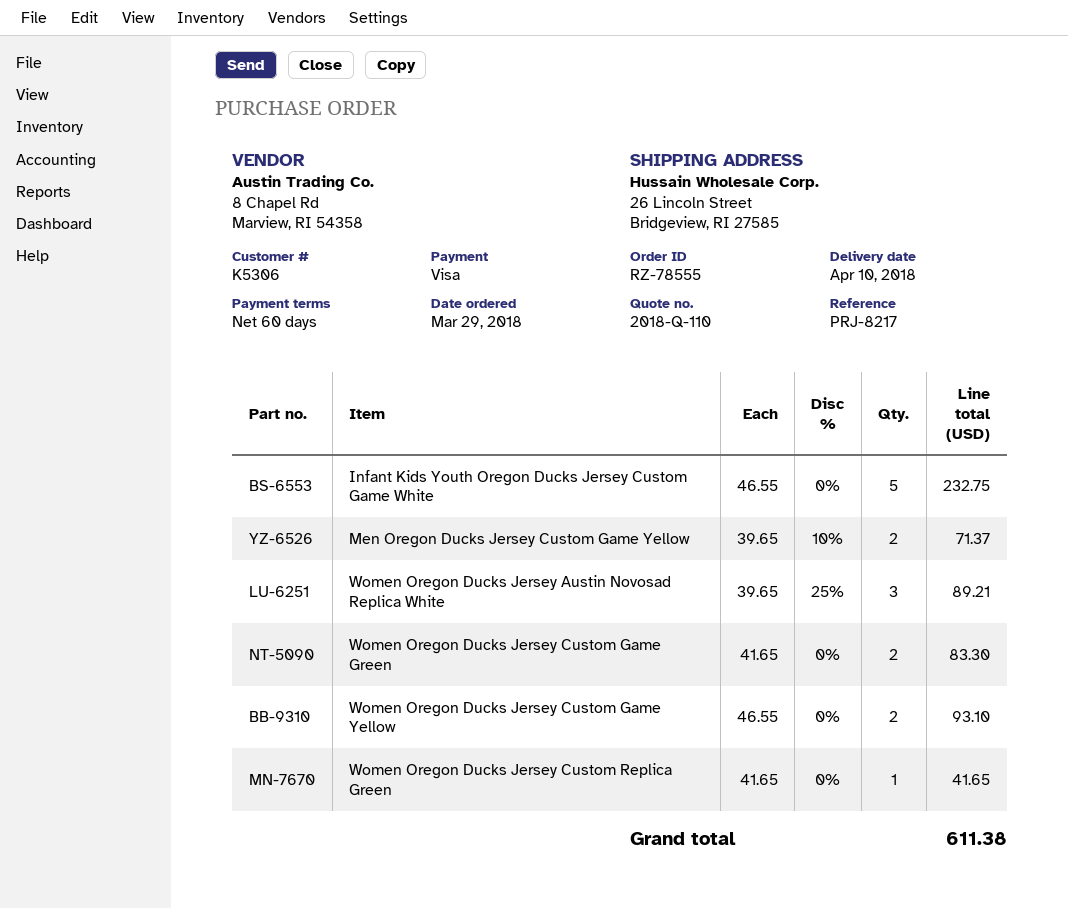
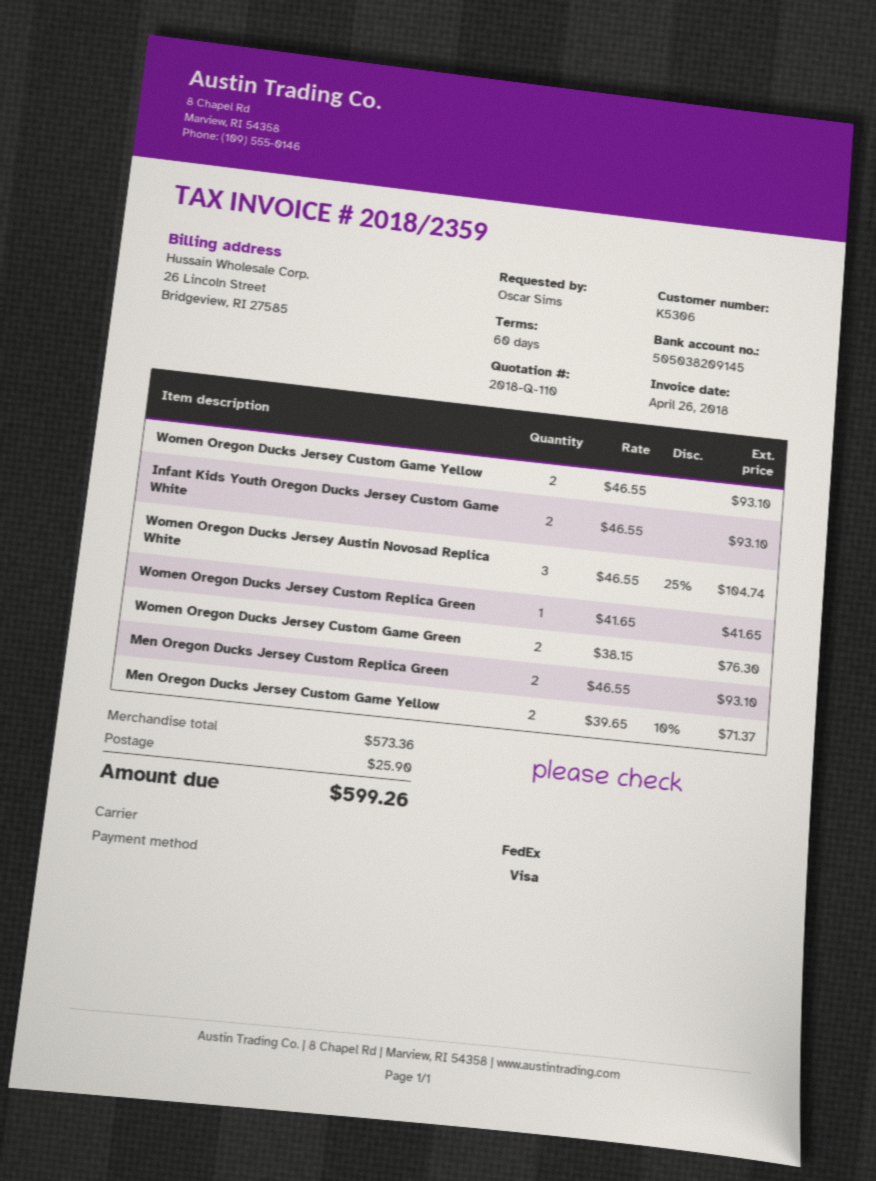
Infant Kids Youth Oregon Ducks Jersey Custom Game White: 5 x 46.55 = 232.75 -> 2 x 46.55 = 93.10
Women Oregon Ducks Jersey Austin Novosad Replica White: 3 x 39.65 - 25% = 89.21 -> 3 x 46.55 - 25% = 104.74
Women Oregon Ducks Jersey Custom Game Green: 2 x 41.65 = 83.30 -> 2 x 38.15 = 76.30
Men Oregon Ducks Jersey Custom Replica Green: none -> 2 x 46.55 = 93.10
shipping: none -> 25.90
total: 611.38 -> 599.26

